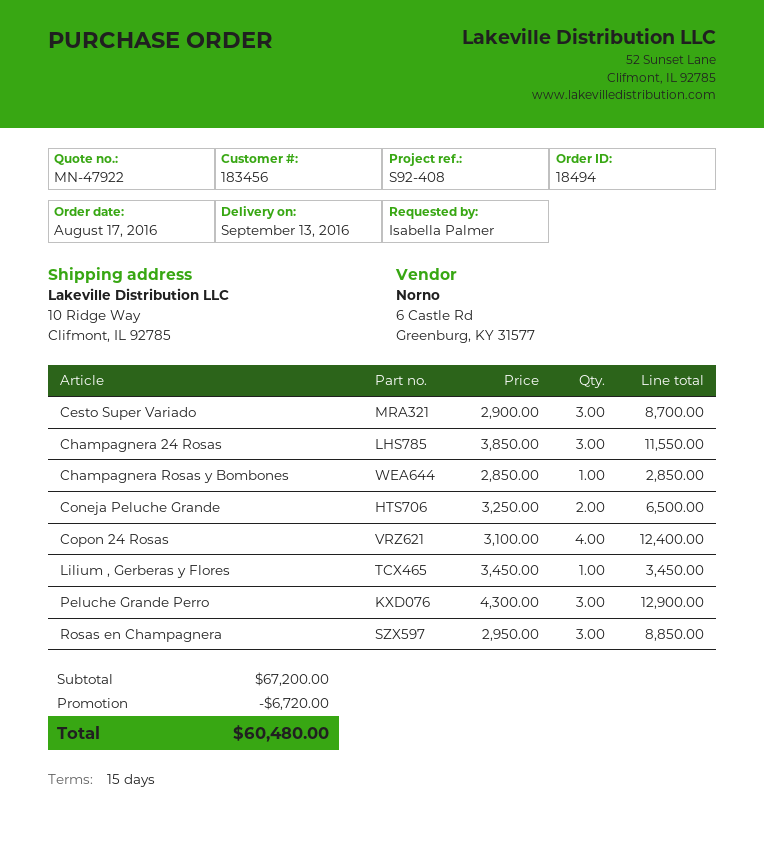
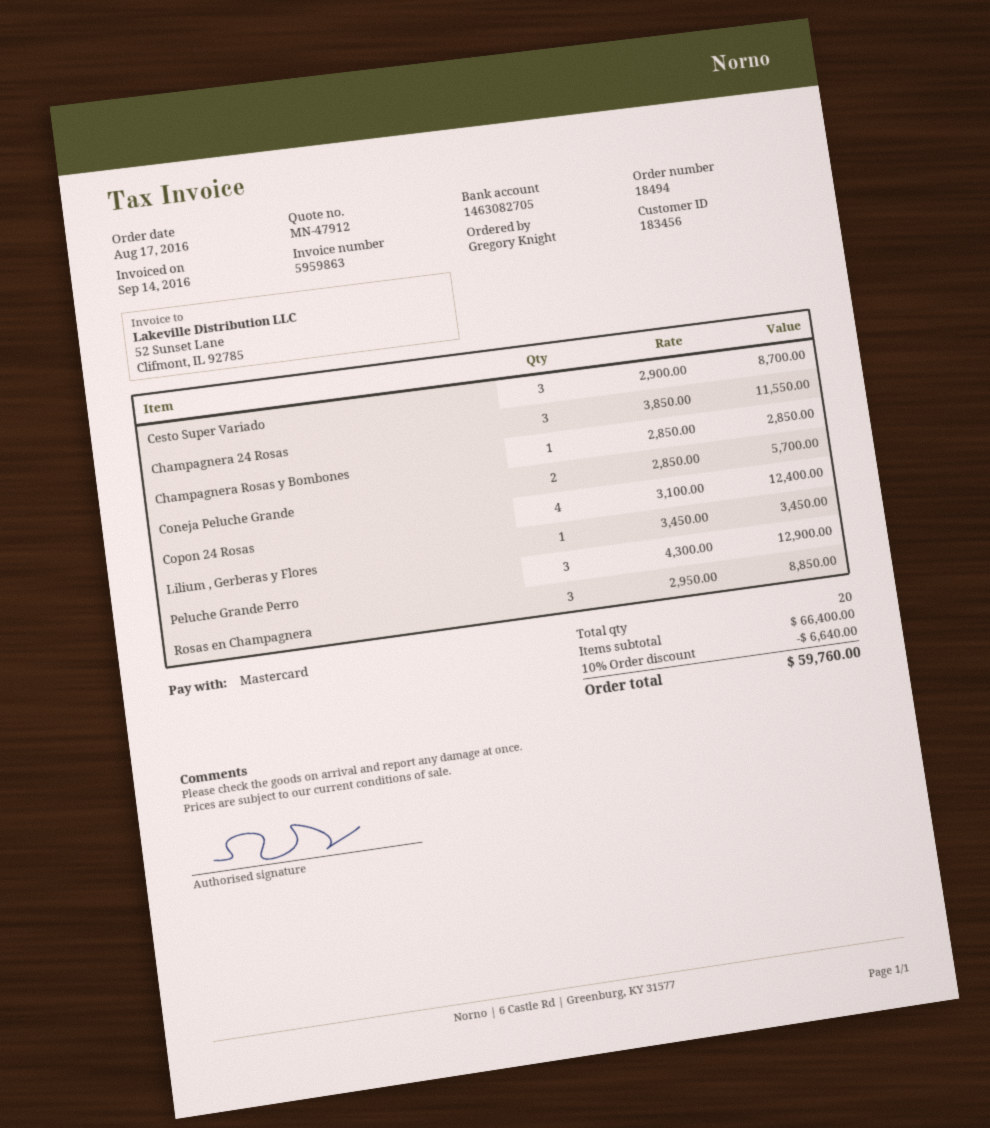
quote number: MN-47922 -> MN-47912
ordered by: Isabella Palmer -> Gregory Knight
Coneja Peluche Grande: 2 x 3250.00 = 6500.00 -> 2 x 2850.00 = 5700.00
subtotal: 67200.00 -> 66400.00
discount: 6720.00 -> 6640.00
total: 60480.00 -> 59760.00

